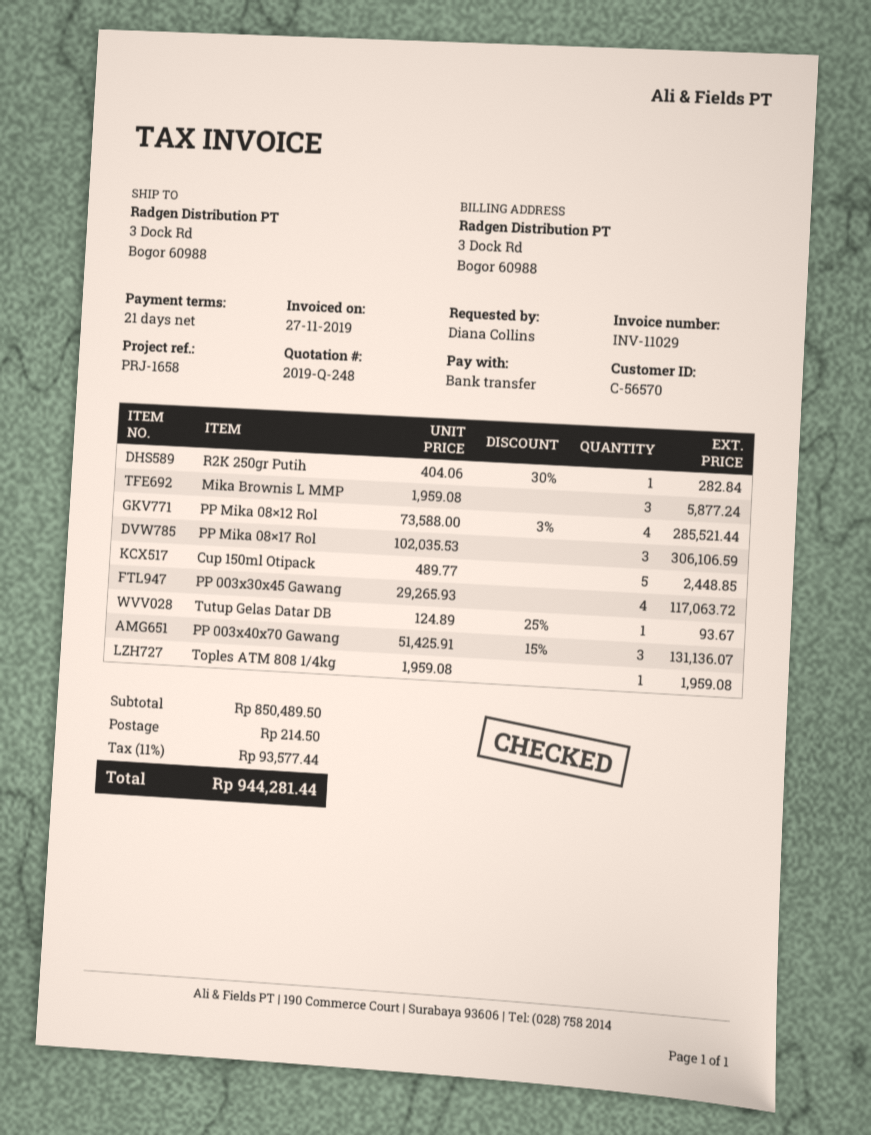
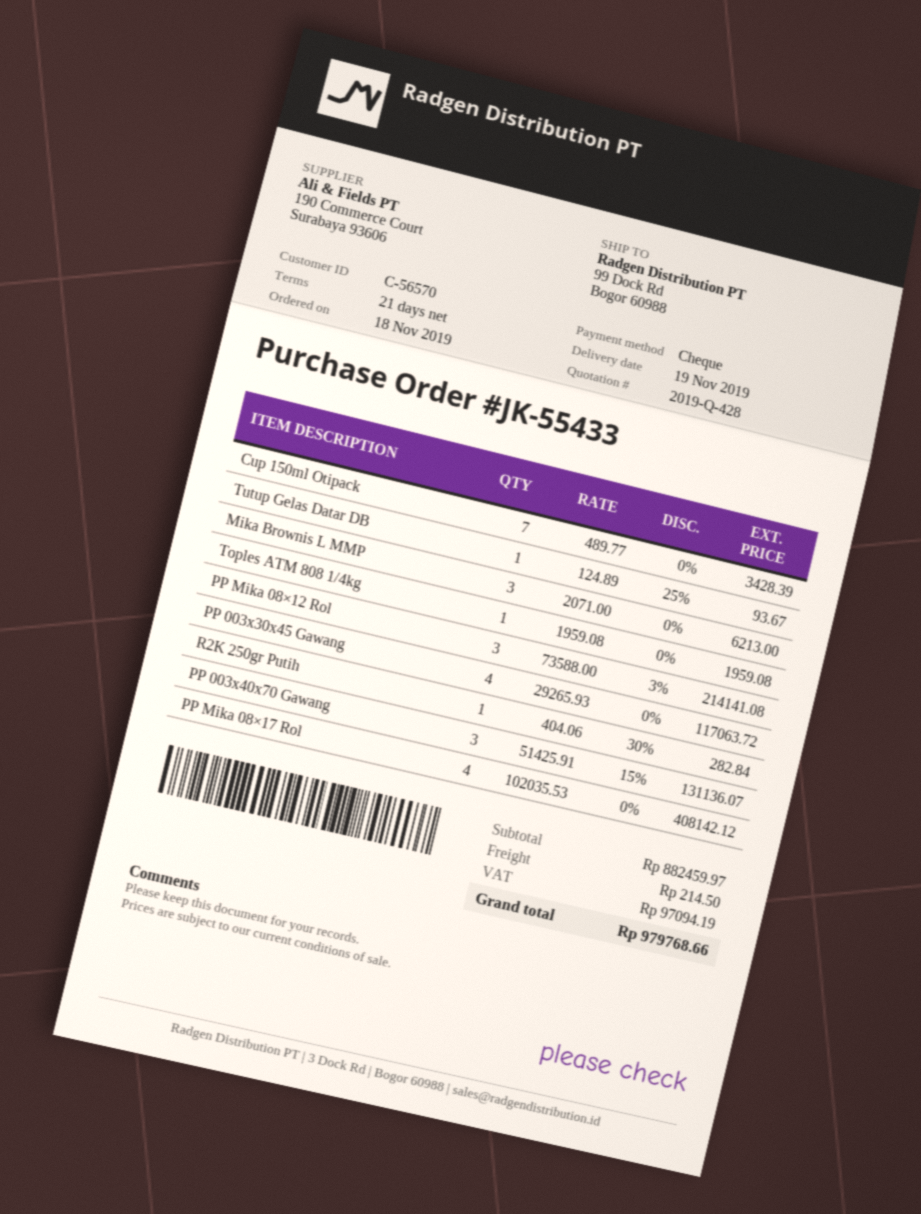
quote number: 2019-Q-248 -> 2019-Q-428
payment method: bank transfer -> cheque
ship to: 3 Dock Rd, Bogor 60988 -> 99 Dock Rd, Bogor 60988
Mika Brownis L MMP: 3 x 1959.08 = 5877.24 -> 3 x 2071.00 = 6213.00
PP Mika 08×12 Rol: 4 x 73588.00 - 3% = 285521.44 -> 3 x 73588.00 - 3% = 214141.08
PP Mika 08×17 Rol: 3 x 102035.53 = 306106.59 -> 4 x 102035.53 = 408142.12
Cup 150ml Otipack: 5 x 489.77 = 2448.85 -> 7 x 489.77 = 3428.39
subtotal: 850489.50 -> 882459.97
tax: 93577.44 -> 97094.19
total: 944281.44 -> 979768.66

